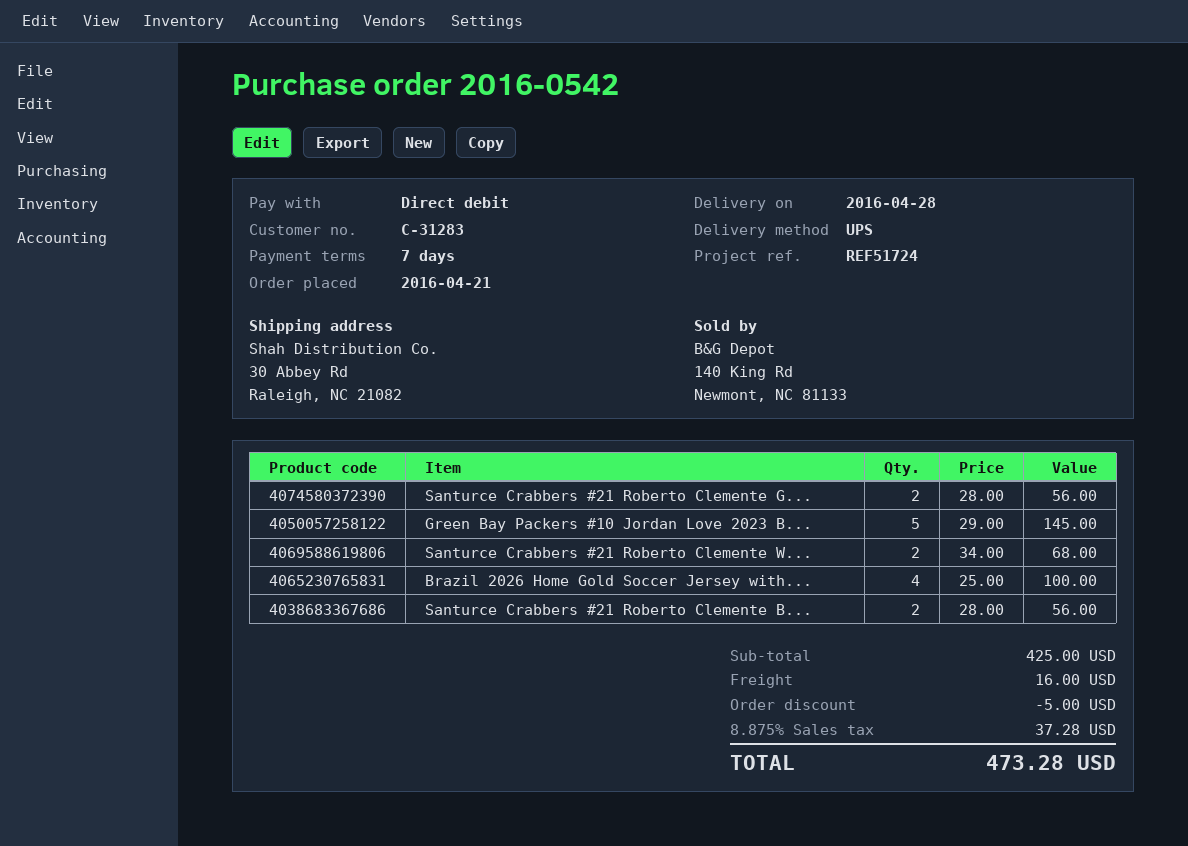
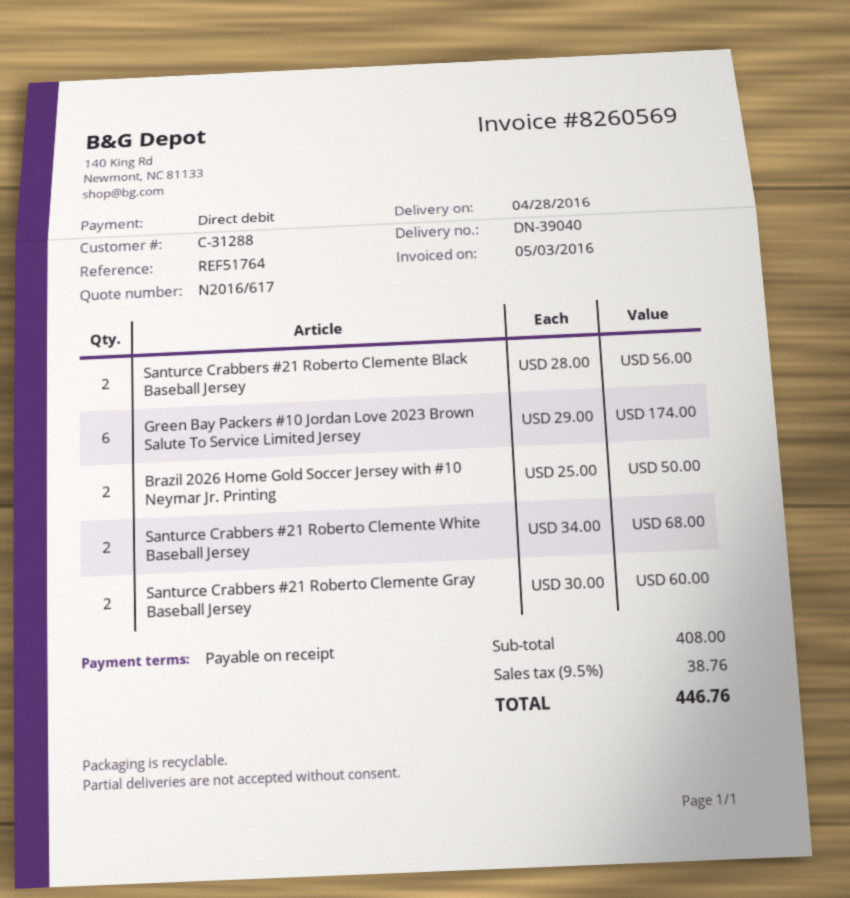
payment terms: 7 days -> on receipt
customer number: C-31283 -> C-31288
reference: REF51724 -> REF51764
Santurce Crabbers #21 Roberto Clemente G...: 2 x 28.00 = 56.00 -> 2 x 30.00 = 60.00
Green Bay Packers #10 Jordan Love 2023 B...: 5 x 29.00 = 145.00 -> 6 x 29.00 = 174.00
Brazil 2026 Home Gold Soccer Jersey with...: 4 x 25.00 = 100.00 -> 2 x 25.00 = 50.00
subtotal: 425.00 -> 408.00
discount: 5.00 -> none
shipping: 16.00 -> none
tax: 8.875% = 37.28 -> 9.5% = 38.76
total: 473.28 -> 446.76

